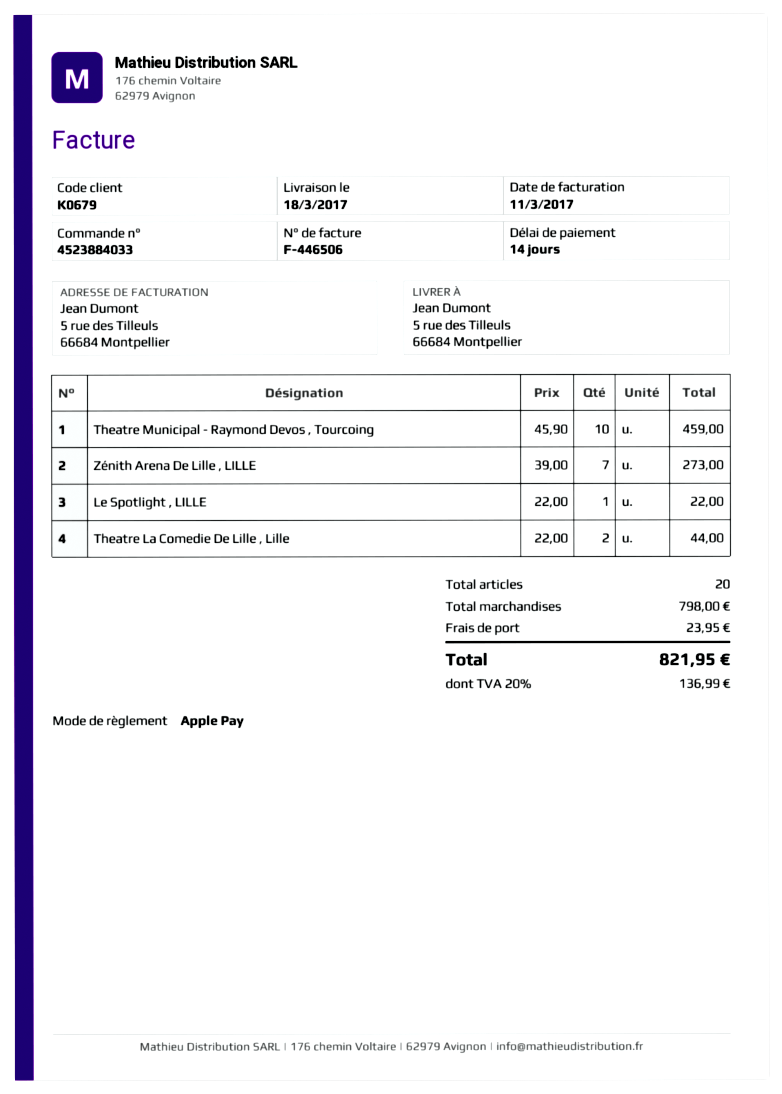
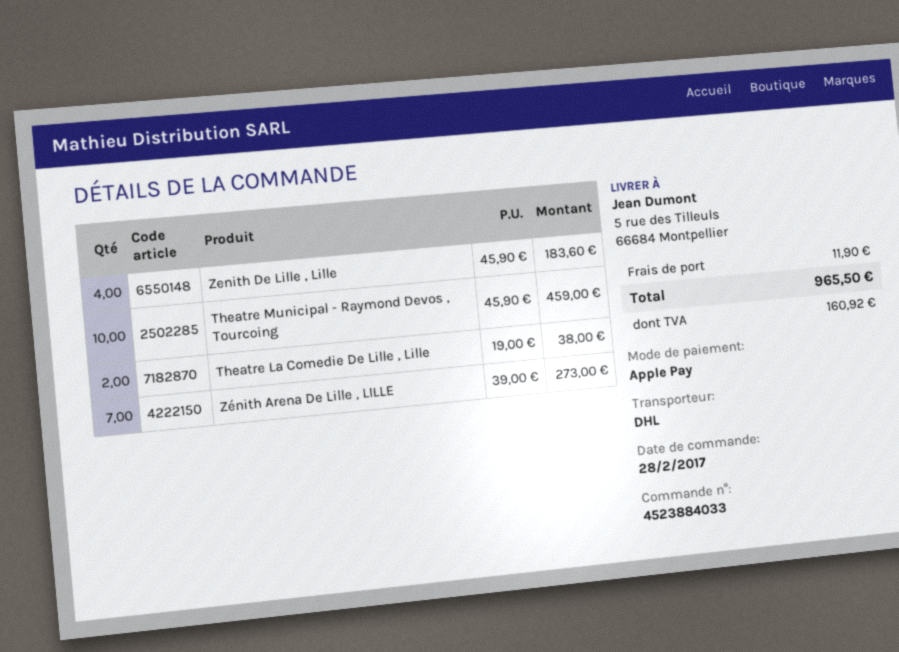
Le Spotlight , LILLE: 1 x 22.00 = 22.00 -> none
Theatre La Comedie De Lille , Lille: 2 x 22.00 = 44.00 -> 2 x 19.00 = 38.00
Zenith De Lille , Lille: none -> 4 x 45.90 = 183.60
shipping: 23.95 -> 11.90
tax: 136.99 -> 160.92
total: 821.95 -> 965.50

